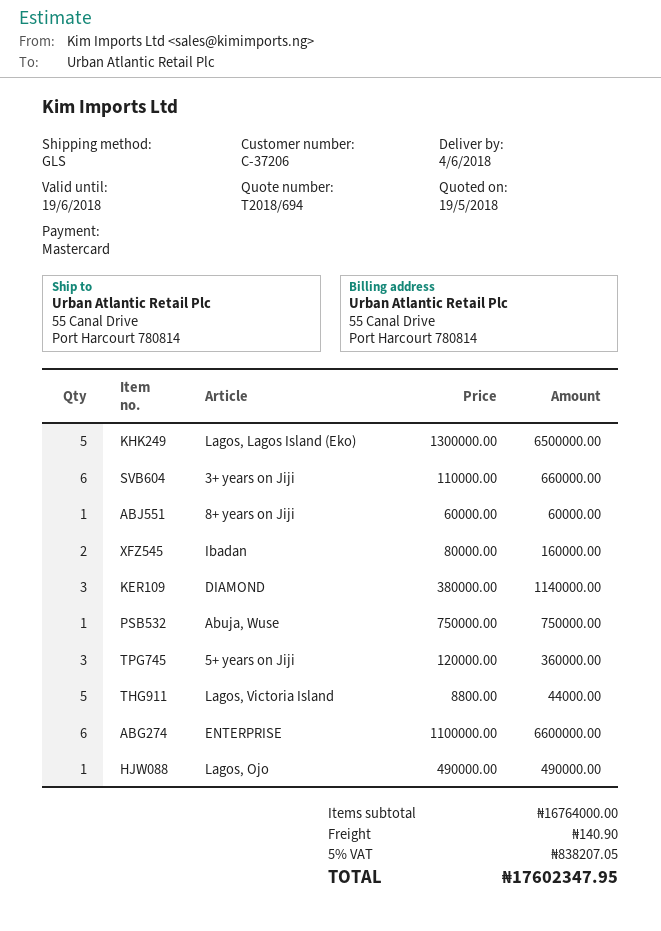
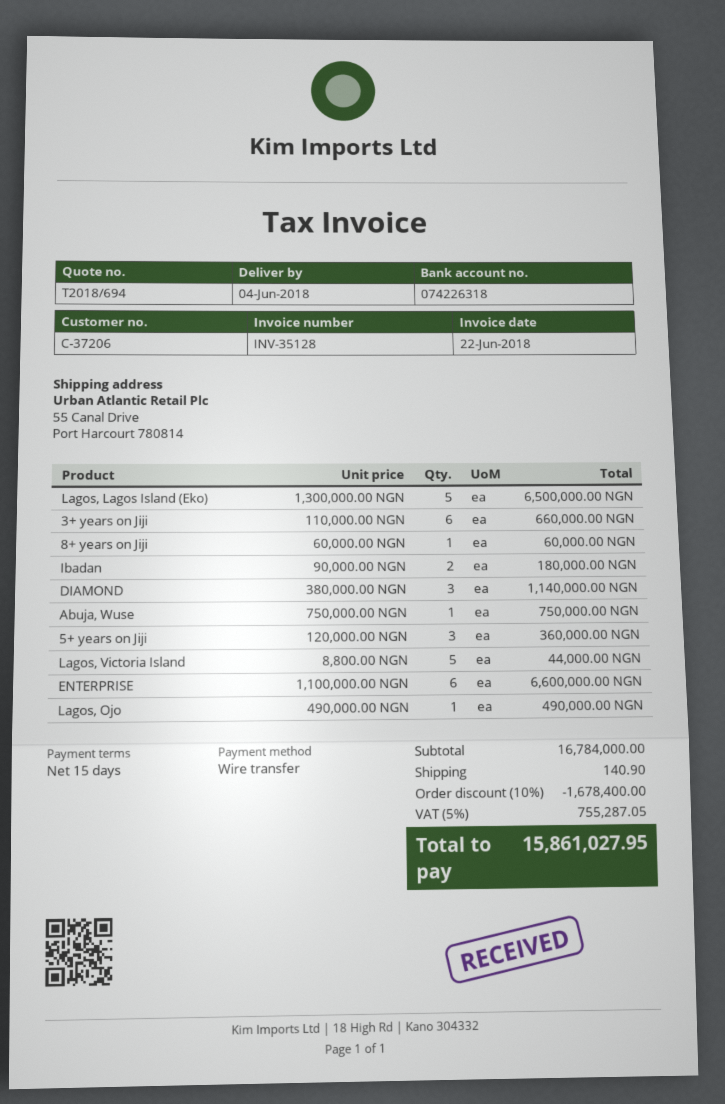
payment method: Mastercard -> bank transfer
Ibadan: 2 x 80000.00 = 160000.00 -> 2 x 90000.00 = 180000.00
subtotal: 16764000.00 -> 16784000.00
discount: none -> 10% = 1678400.00
tax: 5% = 838207.05 -> 5% = 755287.05
total: 17602347.95 -> 15861027.95

